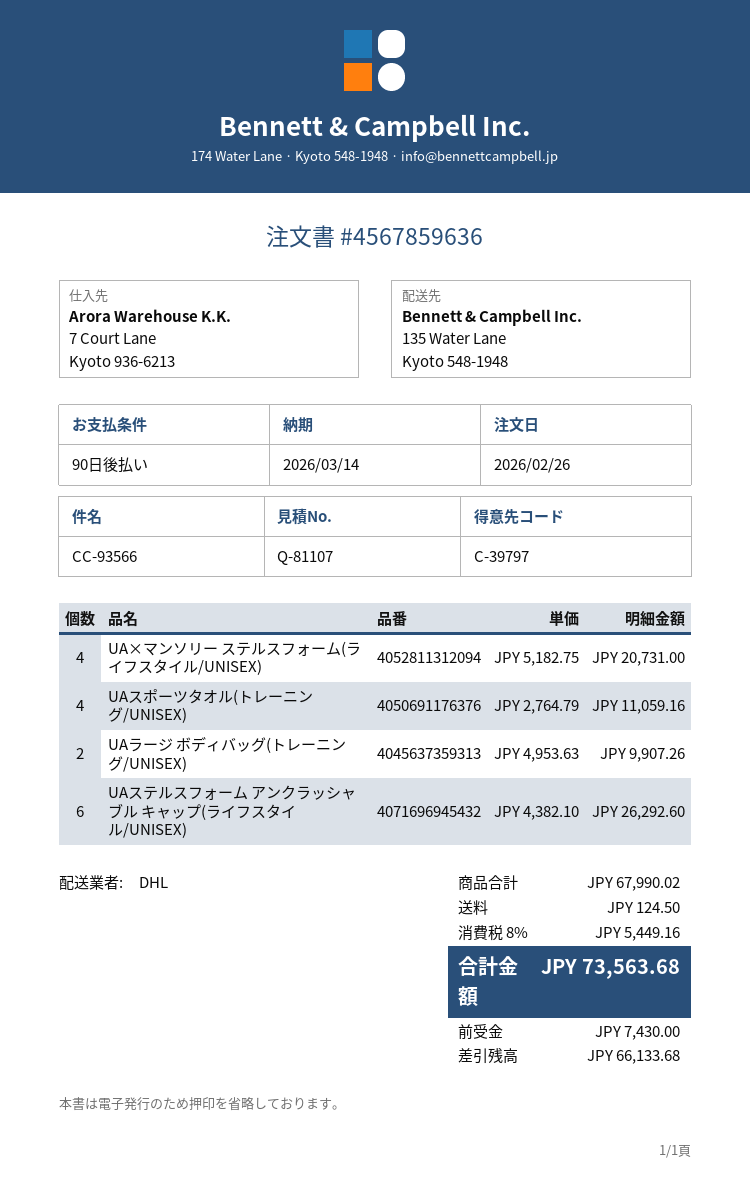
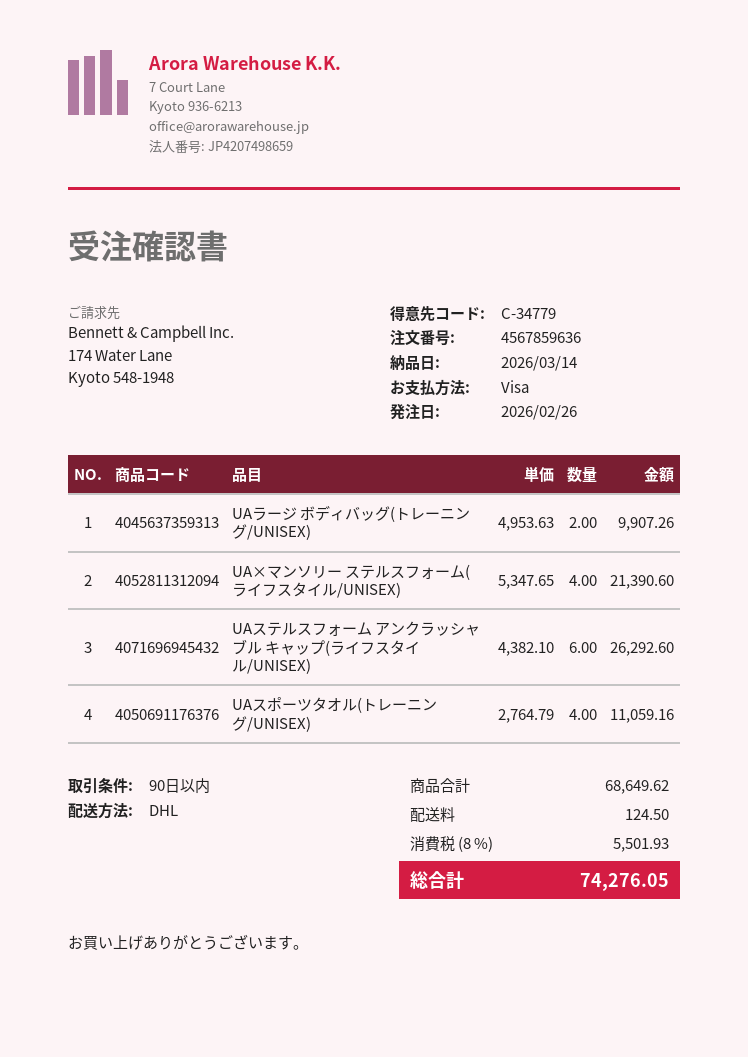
customer number: C-39797 -> C-34779
UA×マンソリー ステルスフォーム(ライフスタイル/UNISEX): 4 x 5182.75 = 20731.00 -> 4 x 5347.65 = 21390.60
subtotal: 67990.02 -> 68649.62
tax: 8% = 5449.16 -> 8% = 5501.93
total: 73563.68 -> 74276.05

